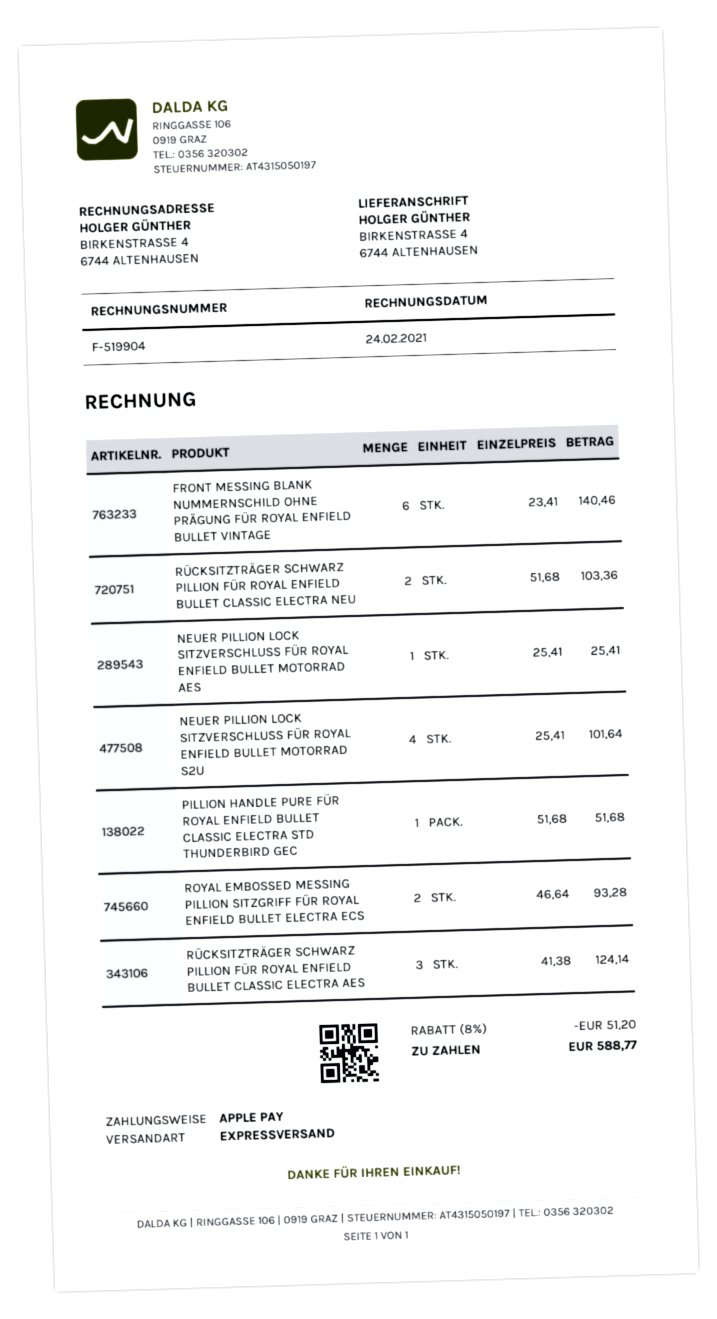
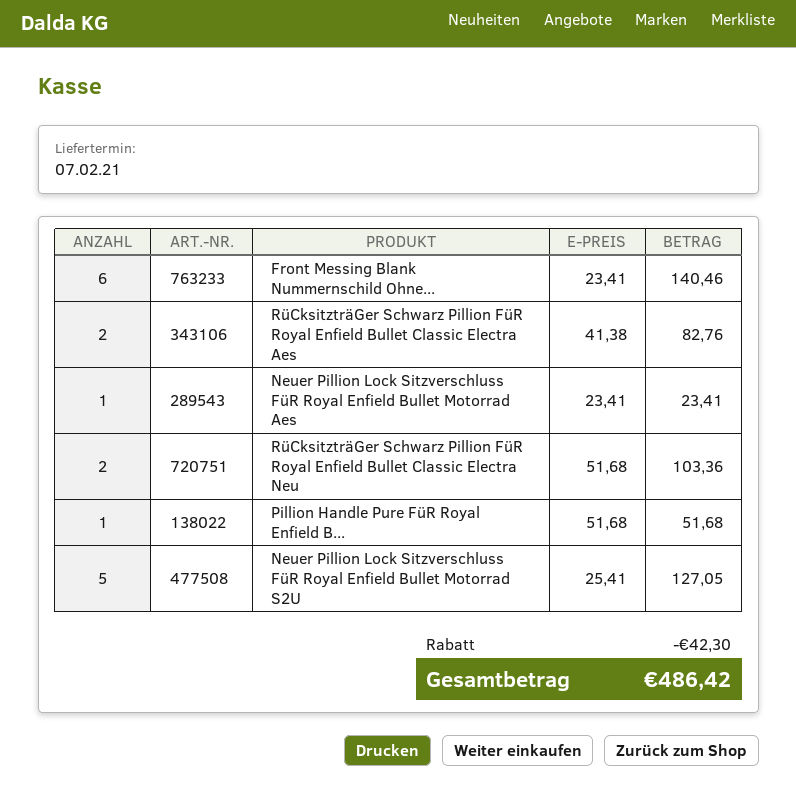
NEUER PILLION LOCK SITZVERSCHLUSS FÜR ROYAL ENFIELD BULLET MOTORRAD AES: 1 x 25.41 = 25.41 -> 1 x 23.41 = 23.41
NEUER PILLION LOCK SITZVERSCHLUSS FÜR ROYAL ENFIELD BULLET MOTORRAD S2U: 4 x 25.41 = 101.64 -> 5 x 25.41 = 127.05
ROYAL EMBOSSED MESSING PILLION SITZGRIFF FÜR ROYAL ENFIELD BULLET ELECTRA ECS: 2 x 46.64 = 93.28 -> none
RÜCKSITZTRÄGER SCHWARZ PILLION FÜR ROYAL ENFIELD BULLET CLASSIC ELECTRA AES: 3 x 41.38 = 124.14 -> 2 x 41.38 = 82.76
discount: 51.20 -> 42.30
total: 588.77 -> 486.42

